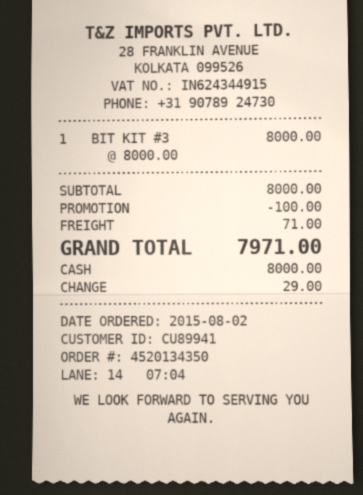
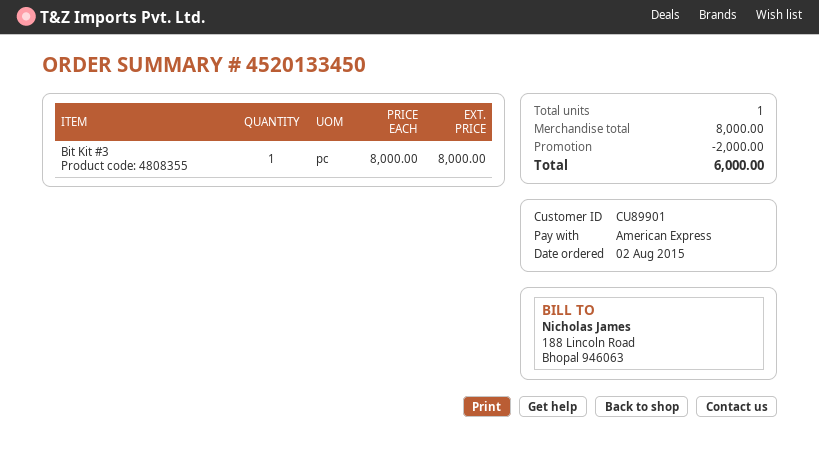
order number: 4520134350 -> 4520133450
customer number: CU89941 -> CU89901
payment method: cash -> American Express
discount: 100.00 -> 2000.00
shipping: 71.00 -> none
total: 7971.00 -> 6000.00

